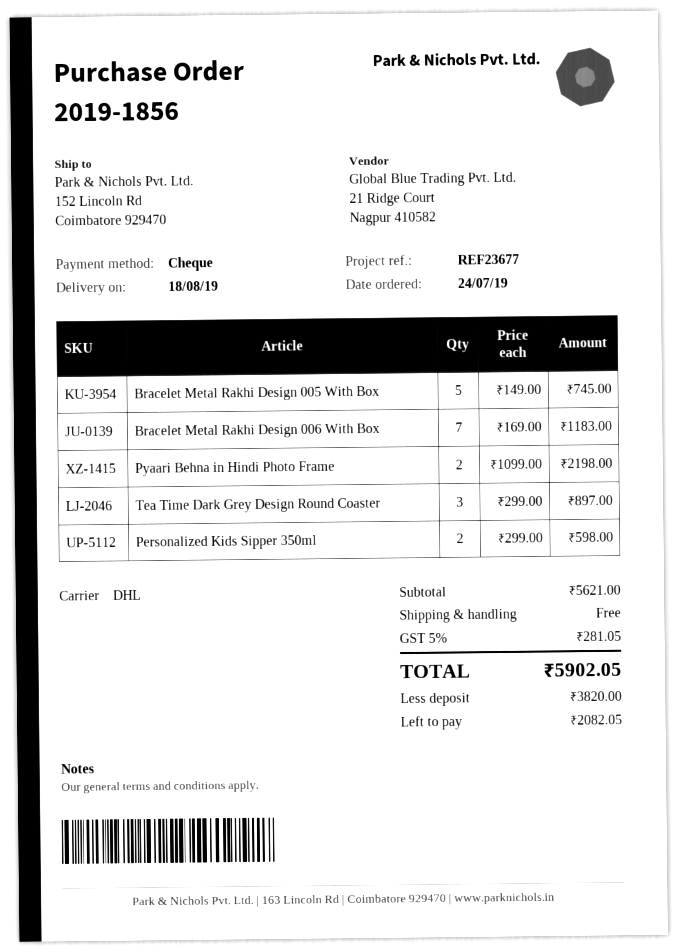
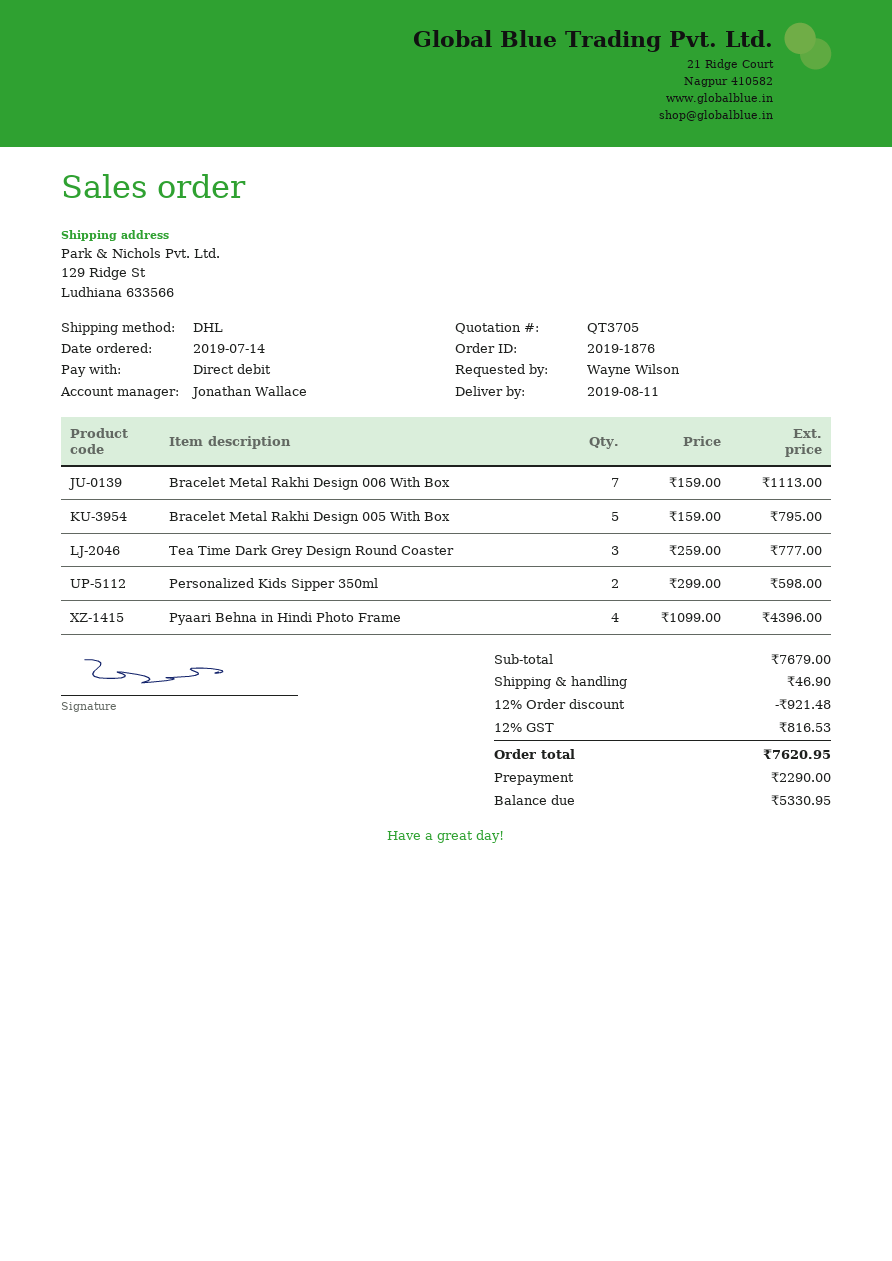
order number: 2019-1856 -> 2019-1876
order date: 2019-07-24 -> 2019-07-14
delivery date: 2019-08-18 -> 2019-08-11
payment method: cheque -> direct debit
ship to: 152 Lincoln Rd, Coimbatore 929470 -> 129 Ridge St, Ludhiana 633566
Bracelet Metal Rakhi Design 005 With Box: 5 x 149.00 = 745.00 -> 5 x 159.00 = 795.00
Bracelet Metal Rakhi Design 006 With Box: 7 x 169.00 = 1183.00 -> 7 x 159.00 = 1113.00
Pyaari Behna in Hindi Photo Frame: 2 x 1099.00 = 2198.00 -> 4 x 1099.00 = 4396.00
Tea Time Dark Grey Design Round Coaster: 3 x 299.00 = 897.00 -> 3 x 259.00 = 777.00
subtotal: 5621.00 -> 7679.00
discount: none -> 12% = 921.48
shipping: 0.00 -> 46.90
tax: 5% = 281.05 -> 12% = 816.53
total: 5902.05 -> 7620.95
deposit: 3820.00 -> 2290.00
balance: 2082.05 -> 5330.95

